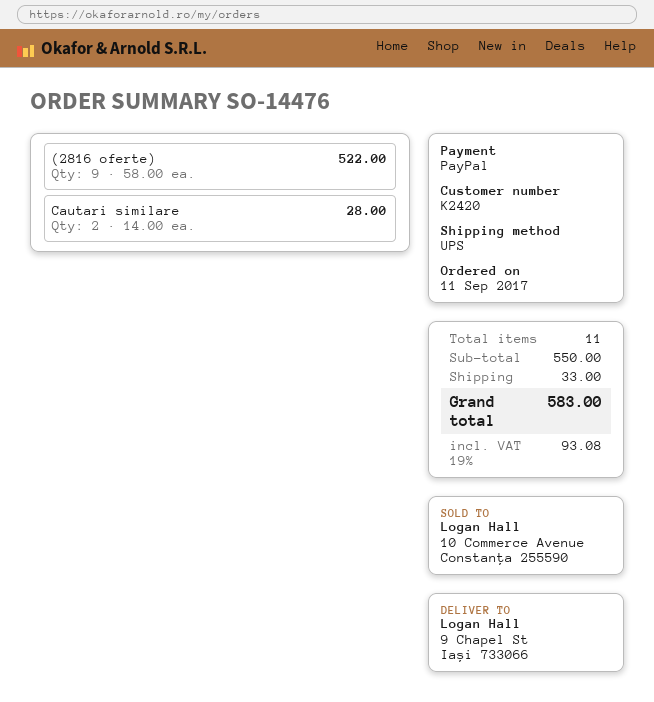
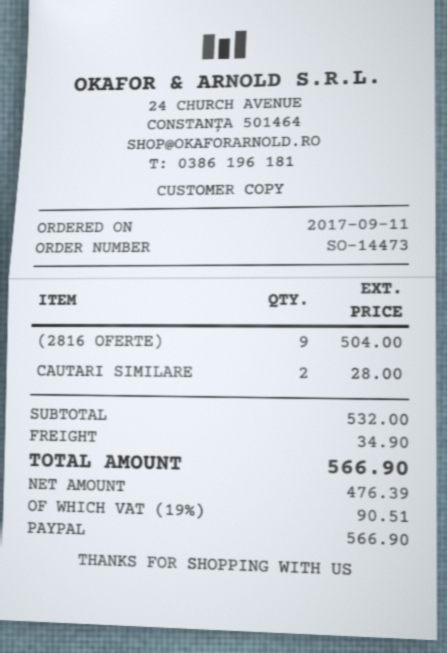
order number: SO-14476 -> SO-14473
(2816 oferte): 9 for 522.00 -> 9 for 504.00
subtotal: 550.00 -> 532.00
shipping: 33.00 -> 34.90
tax: 19% = 93.08 -> 19% = 90.51
total: 583.00 -> 566.90

